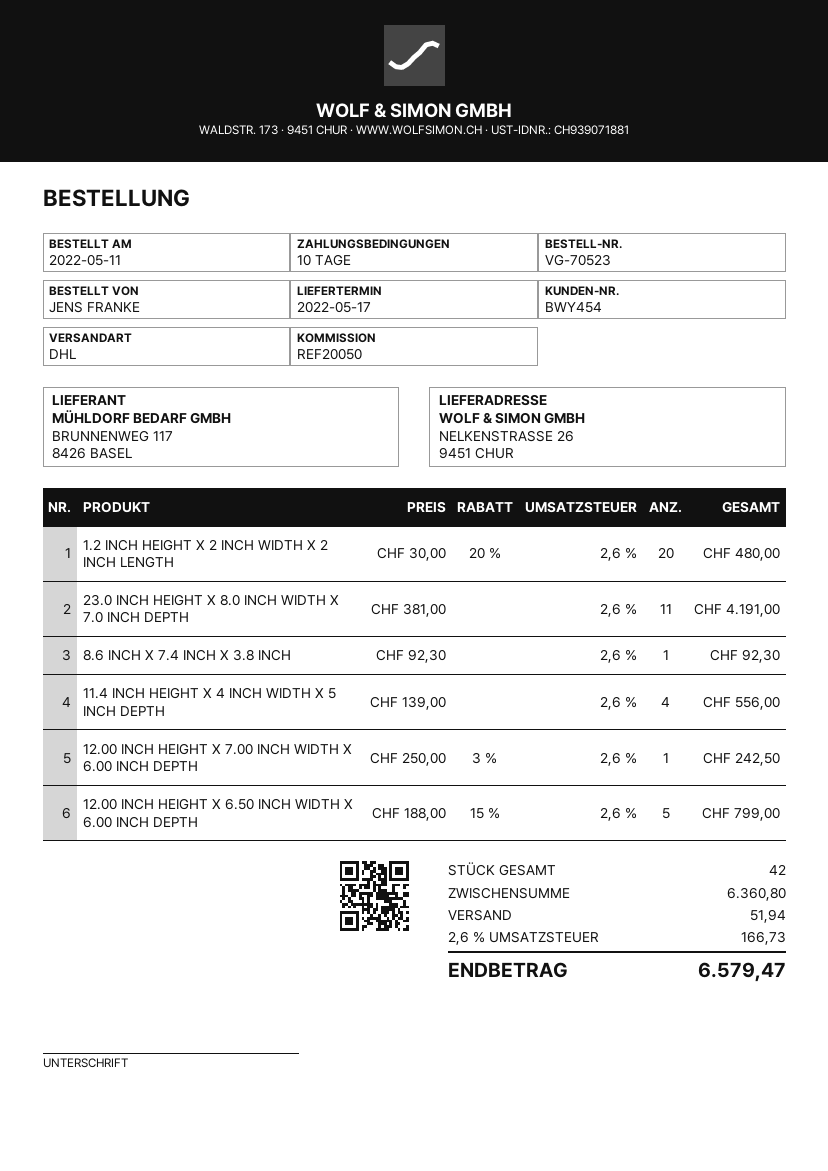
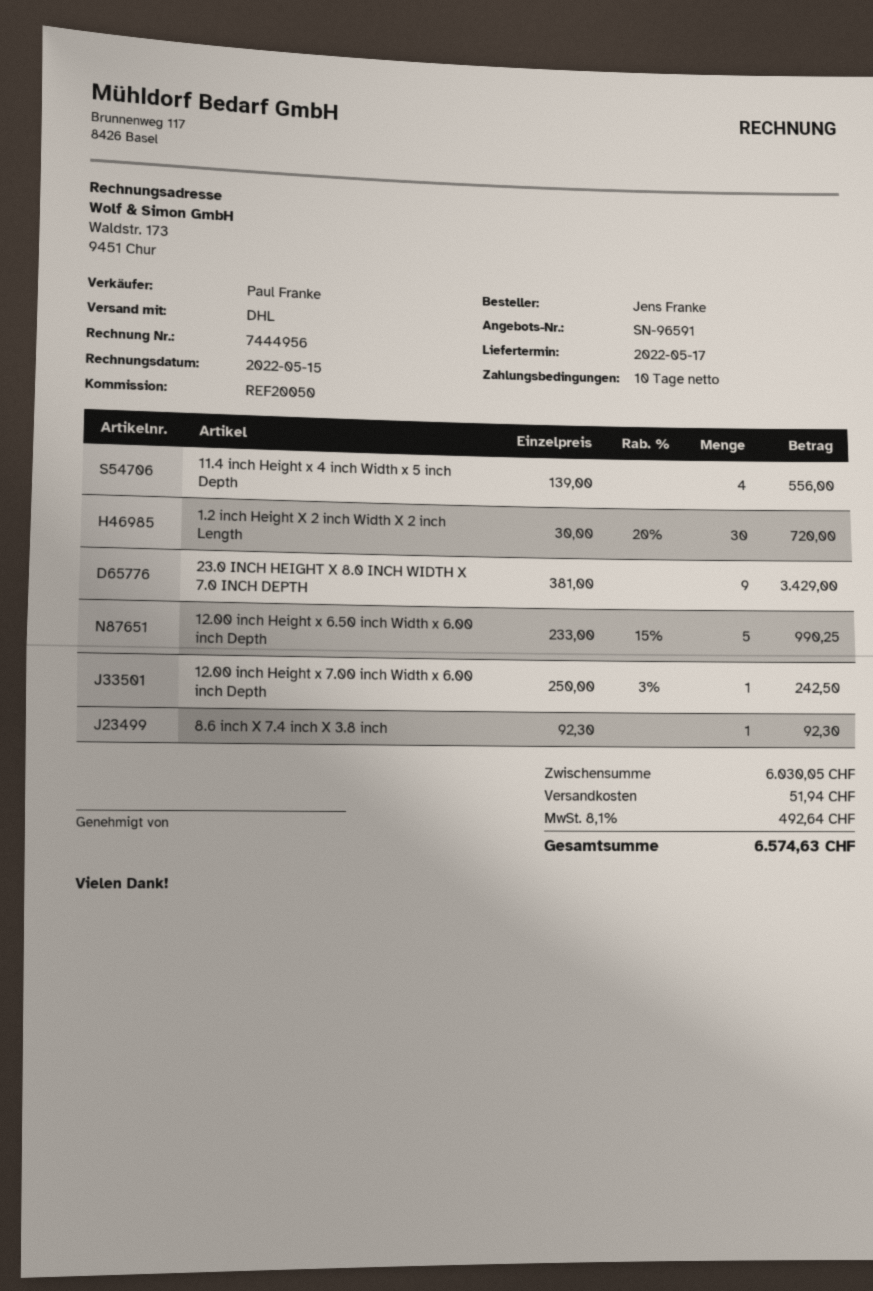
1.2 INCH HEIGHT X 2 INCH WIDTH X 2 INCH LENGTH: 20 x 30.00 - 20% = 480.00 -> 30 x 30.00 - 20% = 720.00
23.0 INCH HEIGHT X 8.0 INCH WIDTH X 7.0 INCH DEPTH: 11 x 381.00 = 4191.00 -> 9 x 381.00 = 3429.00
12.00 INCH HEIGHT X 6.50 INCH WIDTH X 6.00 INCH DEPTH: 5 x 188.00 - 15% = 799.00 -> 5 x 233.00 - 15% = 990.25
subtotal: 6360.80 -> 6030.05
tax: 2.6% = 166.73 -> 8.1% = 492.64
total: 6579.47 -> 6574.63

